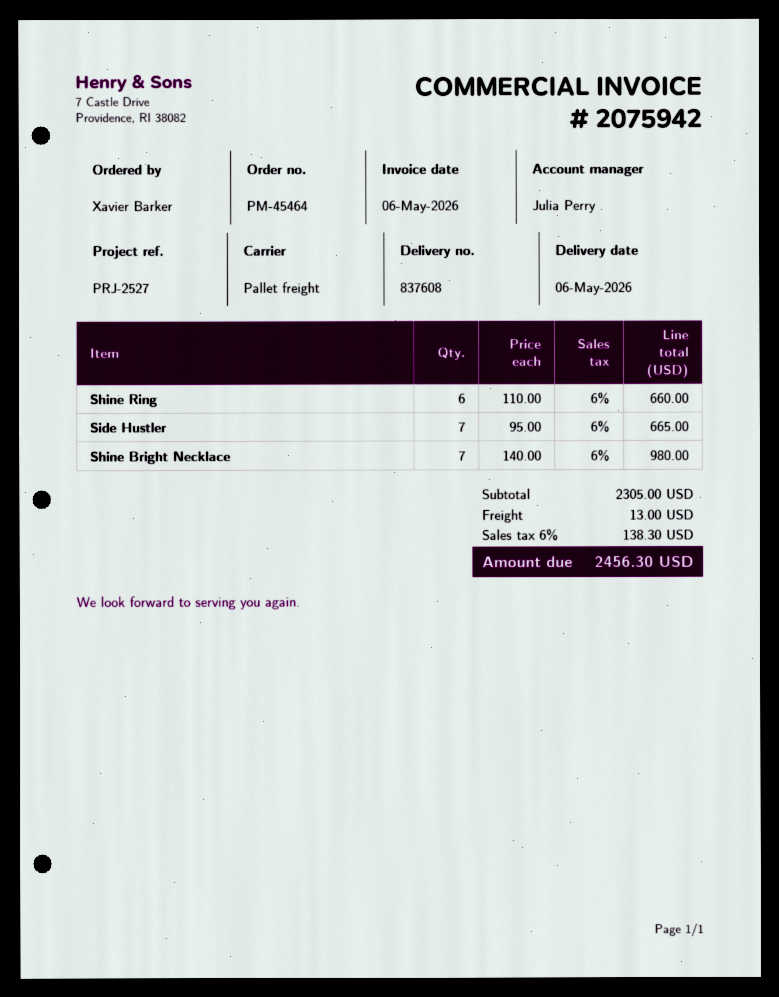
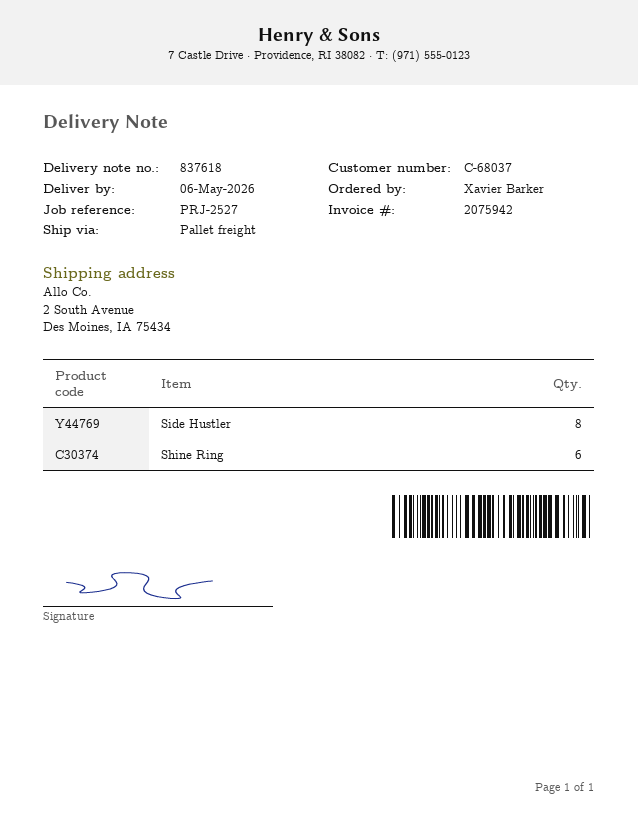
delivery note number: 837608 -> 837618
Side Hustler: 7 -> 8
Shine Bright Necklace: 7 -> none

